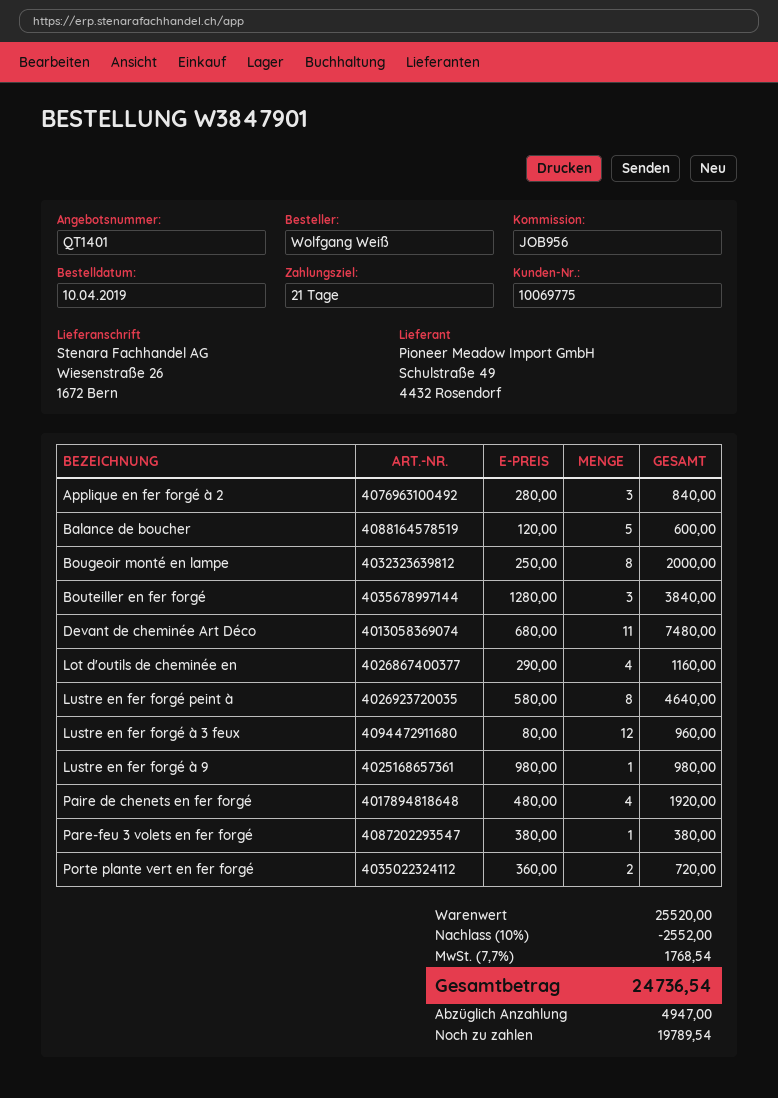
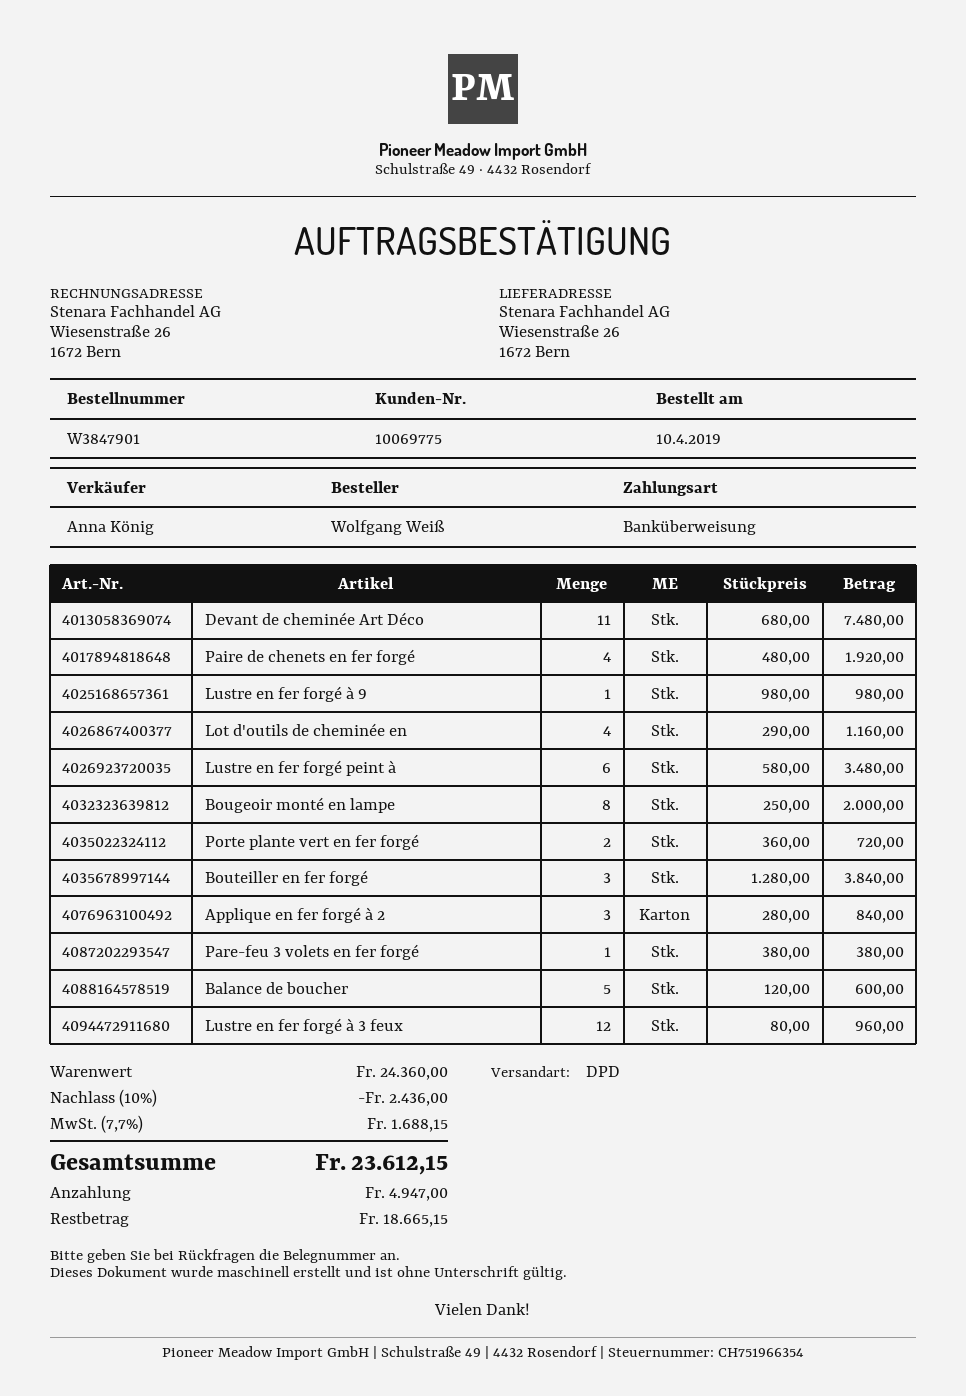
Lustre en fer forgé peint à: 8 x 580.00 = 4640.00 -> 6 x 580.00 = 3480.00
subtotal: 25520.00 -> 24360.00
discount: 10% = 2552.00 -> 10% = 2436.00
tax: 7.7% = 1768.54 -> 7.7% = 1688.15
total: 24736.54 -> 23612.15
balance: 19789.54 -> 18665.15

